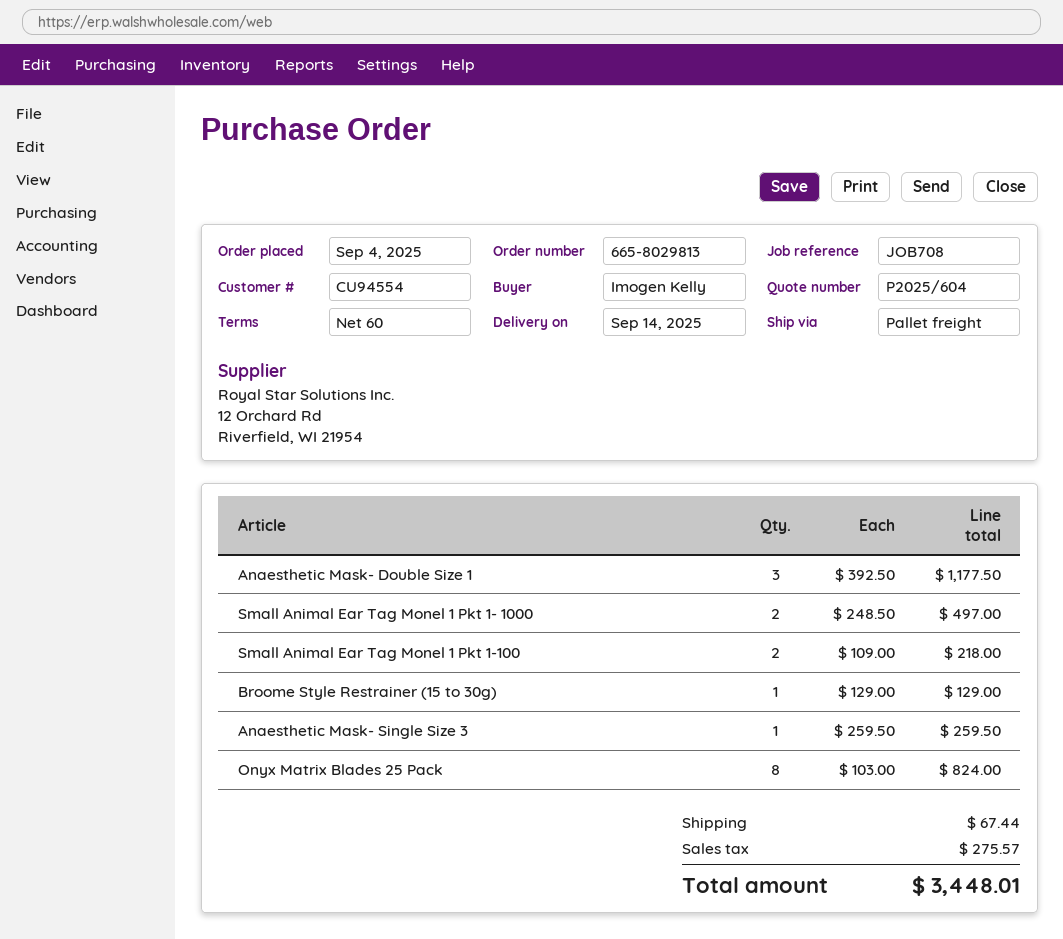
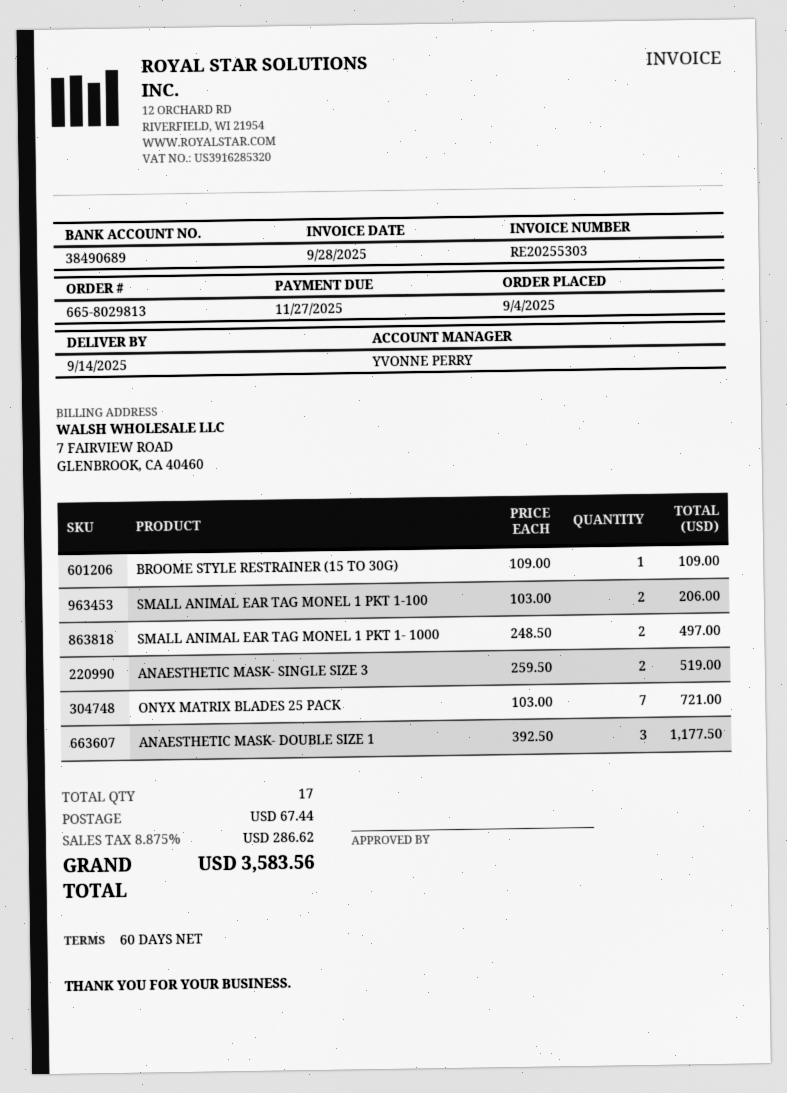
Small Animal Ear Tag Monel 1 Pkt 1-100: 2 x 109.00 = 218.00 -> 2 x 103.00 = 206.00
Broome Style Restrainer (15 to 30g): 1 x 129.00 = 129.00 -> 1 x 109.00 = 109.00
Anaesthetic Mask- Single Size 3: 1 x 259.50 = 259.50 -> 2 x 259.50 = 519.00
Onyx Matrix Blades 25 Pack: 8 x 103.00 = 824.00 -> 7 x 103.00 = 721.00
tax: 275.57 -> 286.62
total: 3448.01 -> 3583.56

